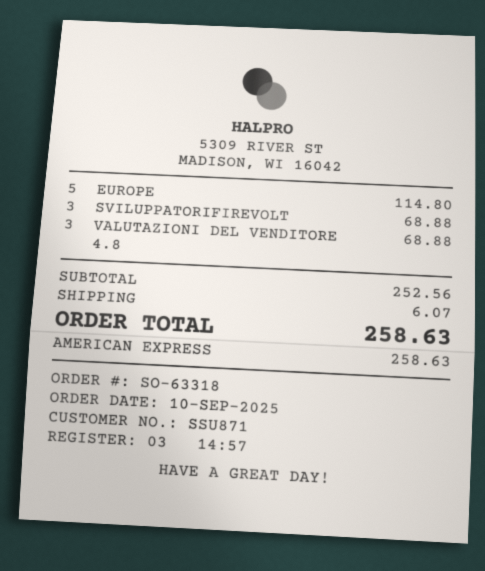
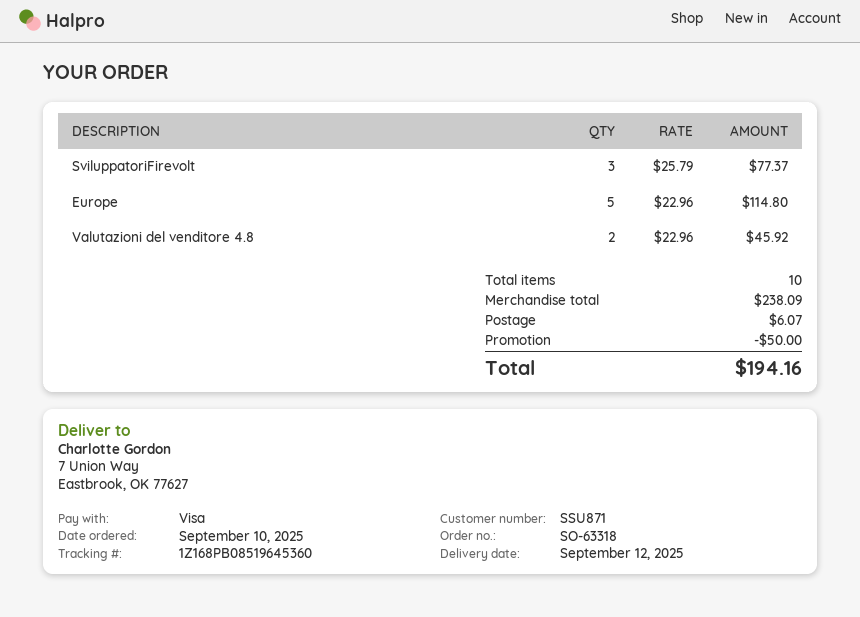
payment method: American Express -> Visa
SVILUPPATORIFIREVOLT: 3 for 68.88 -> 3 for 77.37
VALUTAZIONI DEL VENDITORE 4.8: 3 for 68.88 -> 2 for 45.92
subtotal: 252.56 -> 238.09
discount: none -> 50.00
total: 258.63 -> 194.16

